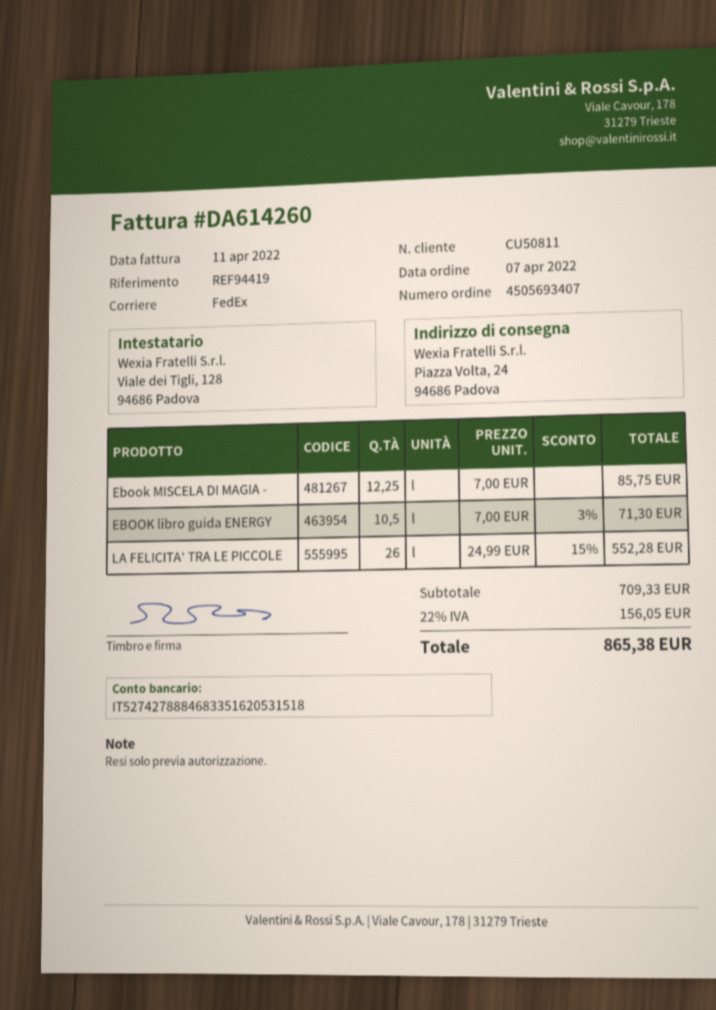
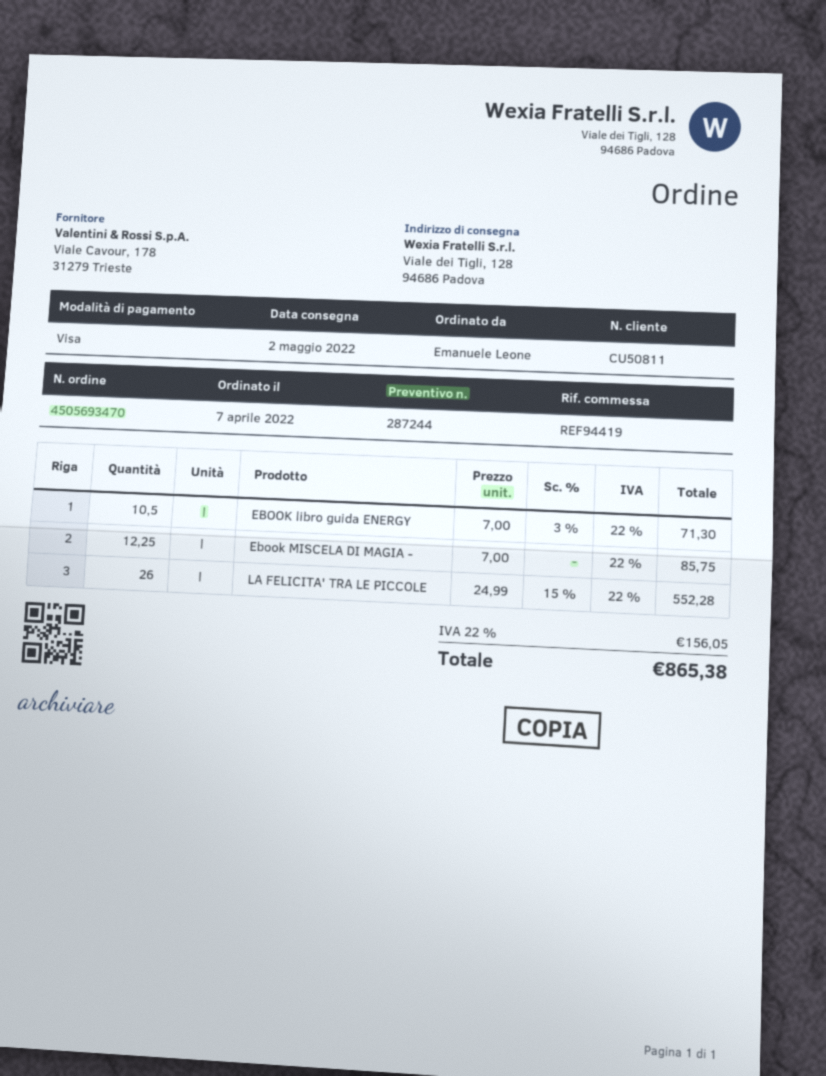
order number: 4505693407 -> 4505693470
ship to: Piazza Volta, 24, 94686 Padova -> Viale dei Tigli, 128, 94686 Padova

